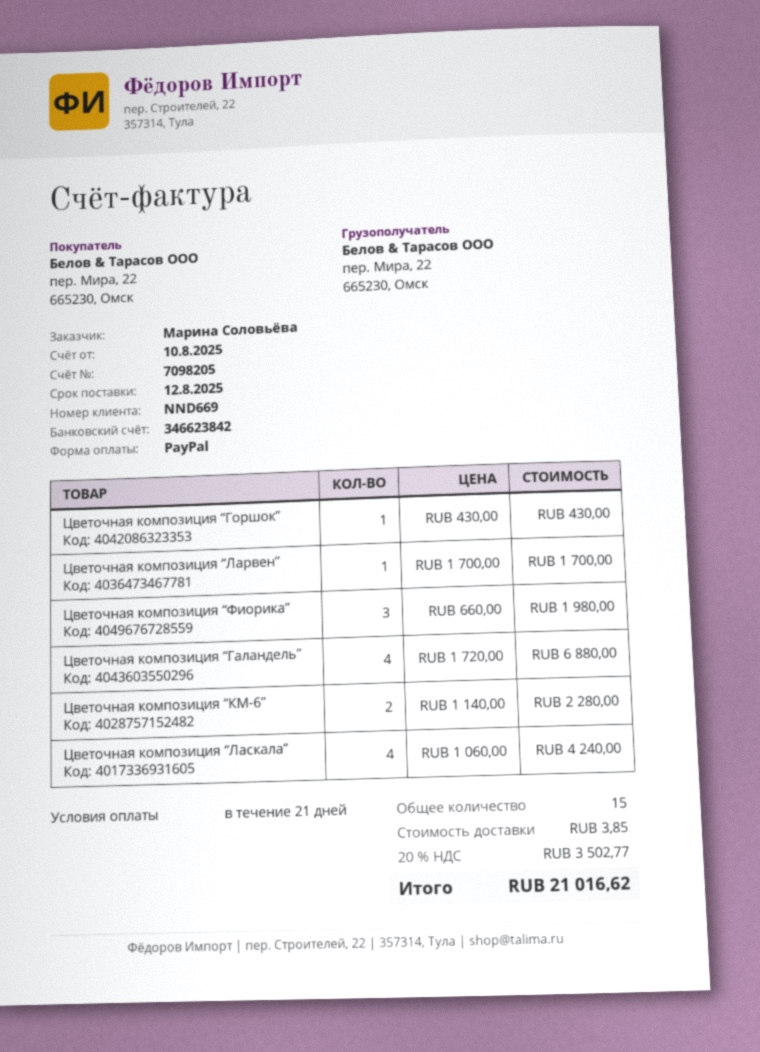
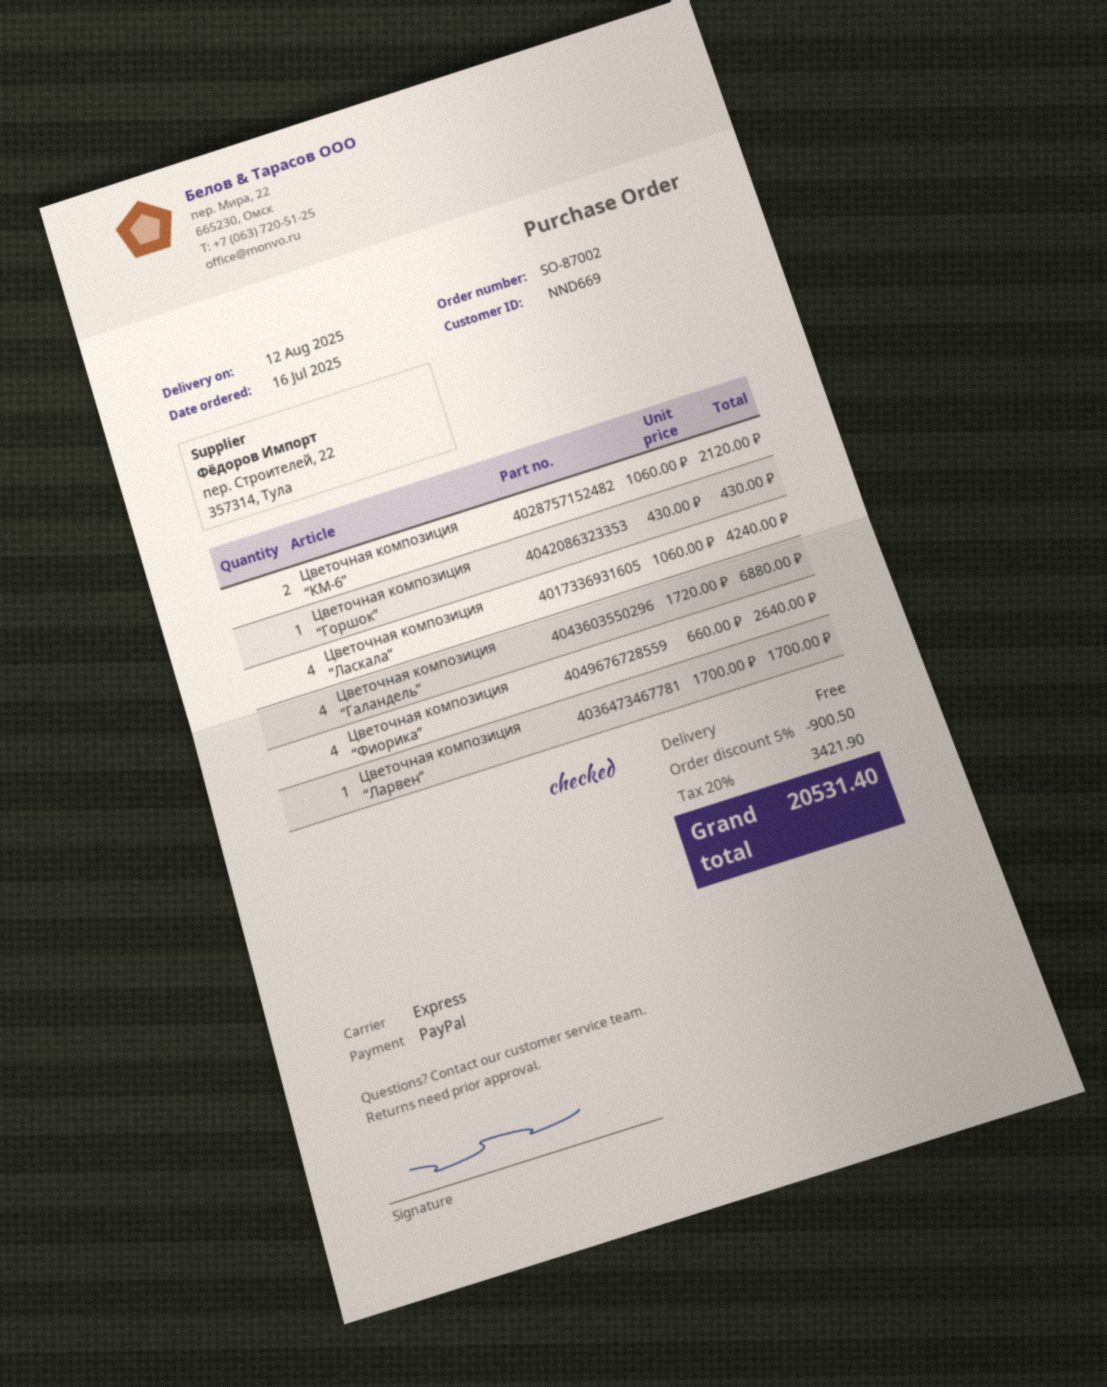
Цветочная композиция “Фиорика”: 3 x 660.00 = 1980.00 -> 4 x 660.00 = 2640.00
Цветочная композиция “КМ-6”: 2 x 1140.00 = 2280.00 -> 2 x 1060.00 = 2120.00
discount: none -> 5% = 900.50
shipping: 3.85 -> 0.00
tax: 20% = 3502.77 -> 20% = 3421.90
total: 21016.62 -> 20531.40

